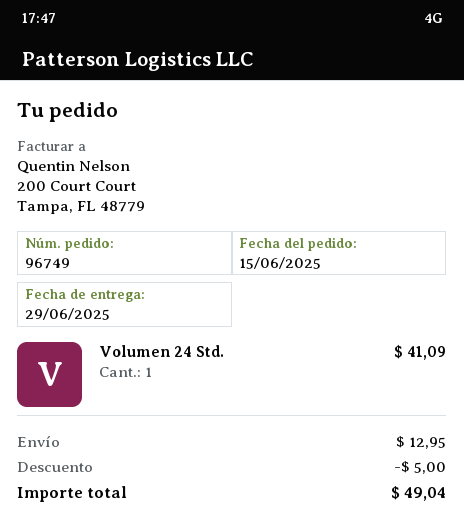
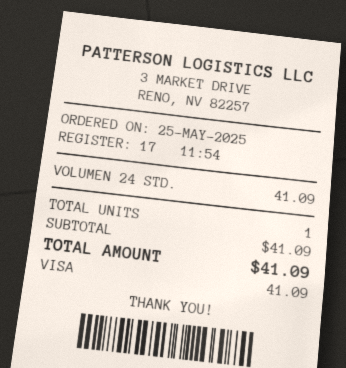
order date: 2025-06-15 -> 2025-05-25
discount: 5.00 -> none
shipping: 12.95 -> none
total: 49.04 -> 41.09

